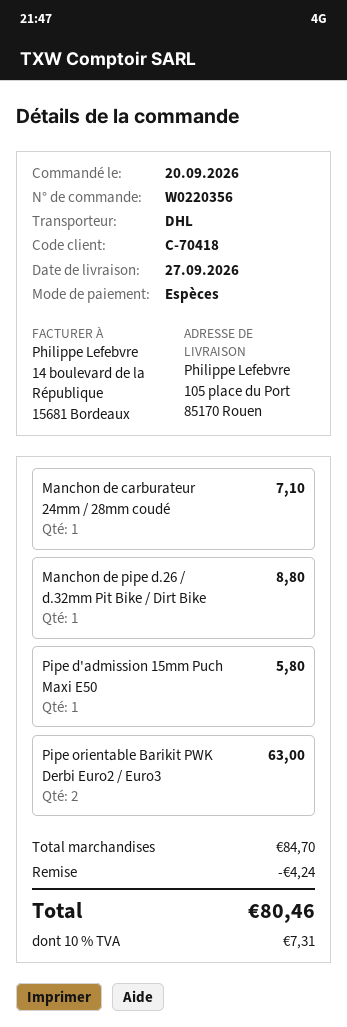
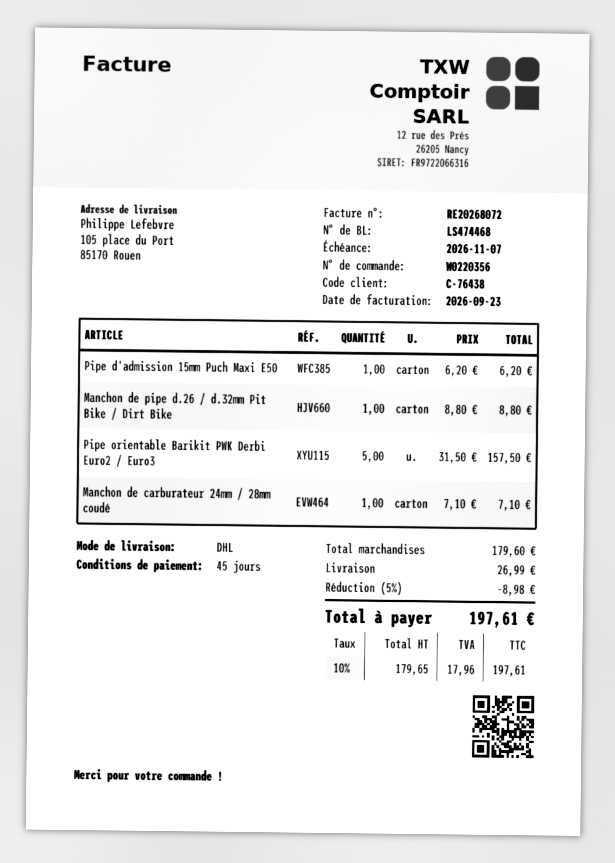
customer number: C-70418 -> C-76438
Pipe d'admission 15mm Puch Maxi E50: 1 for 5.80 -> 1 for 6.20
Pipe orientable Barikit PWK Derbi Euro2 / Euro3: 2 for 63.00 -> 5 for 157.50
subtotal: 84.70 -> 179.60
discount: 4.24 -> 8.98
shipping: none -> 26.99
tax: 10% = 7.31 -> 10% = 17.96
total: 80.46 -> 197.61

